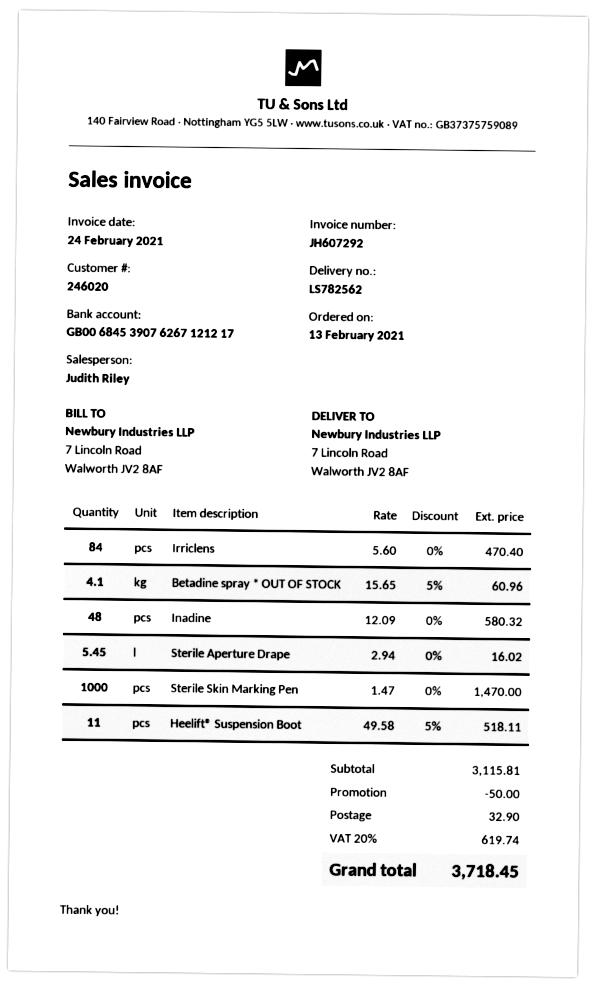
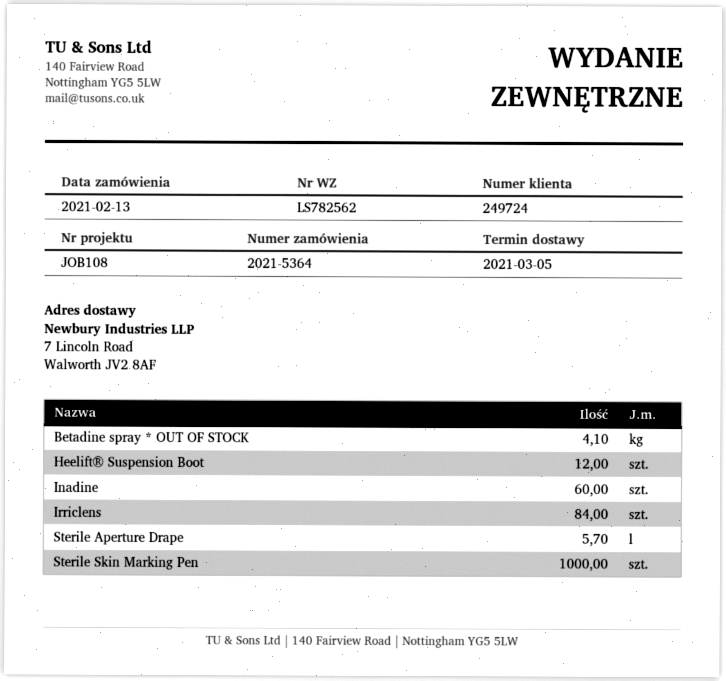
customer number: 246020 -> 249724
Inadine: 48 -> 60
Sterile Aperture Drape: 5.45 -> 5.7
Heelift® Suspension Boot: 11 -> 12

